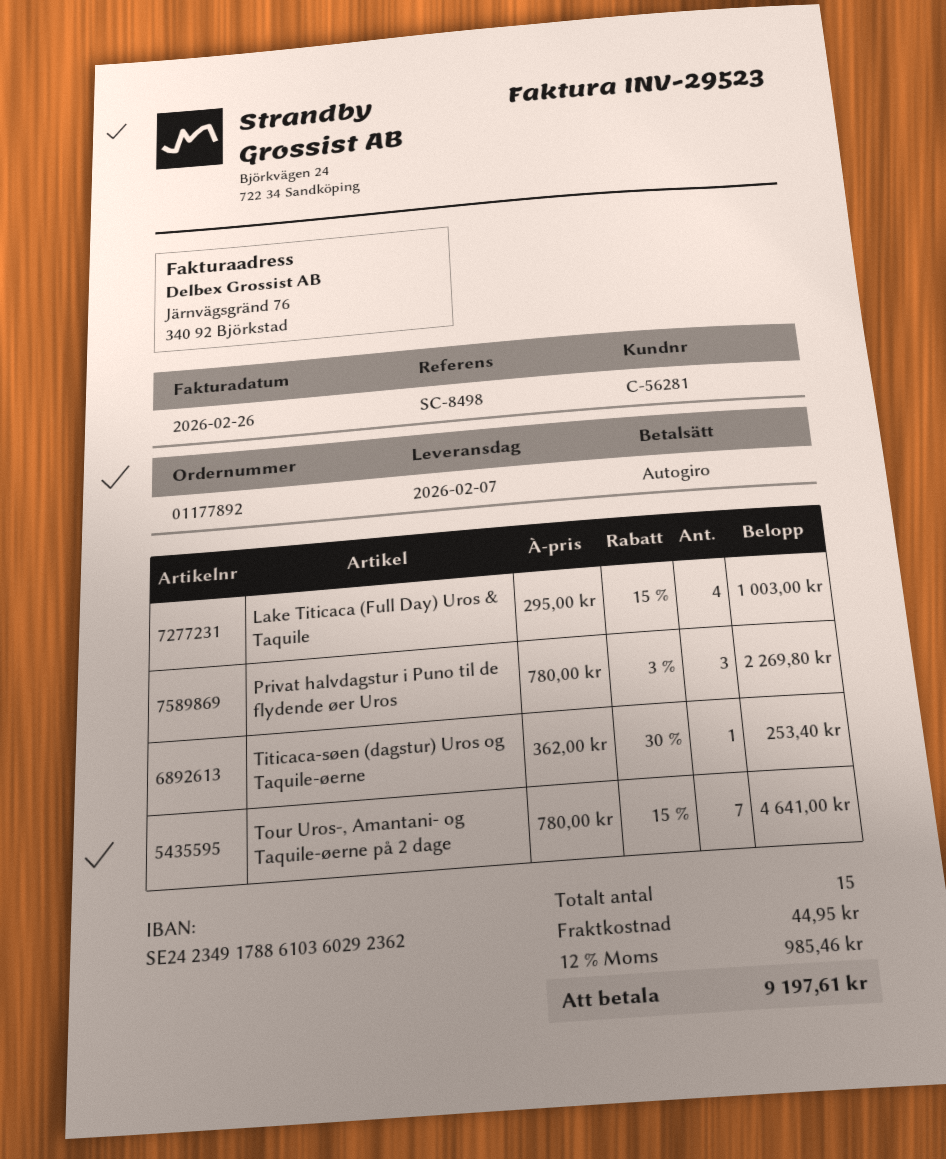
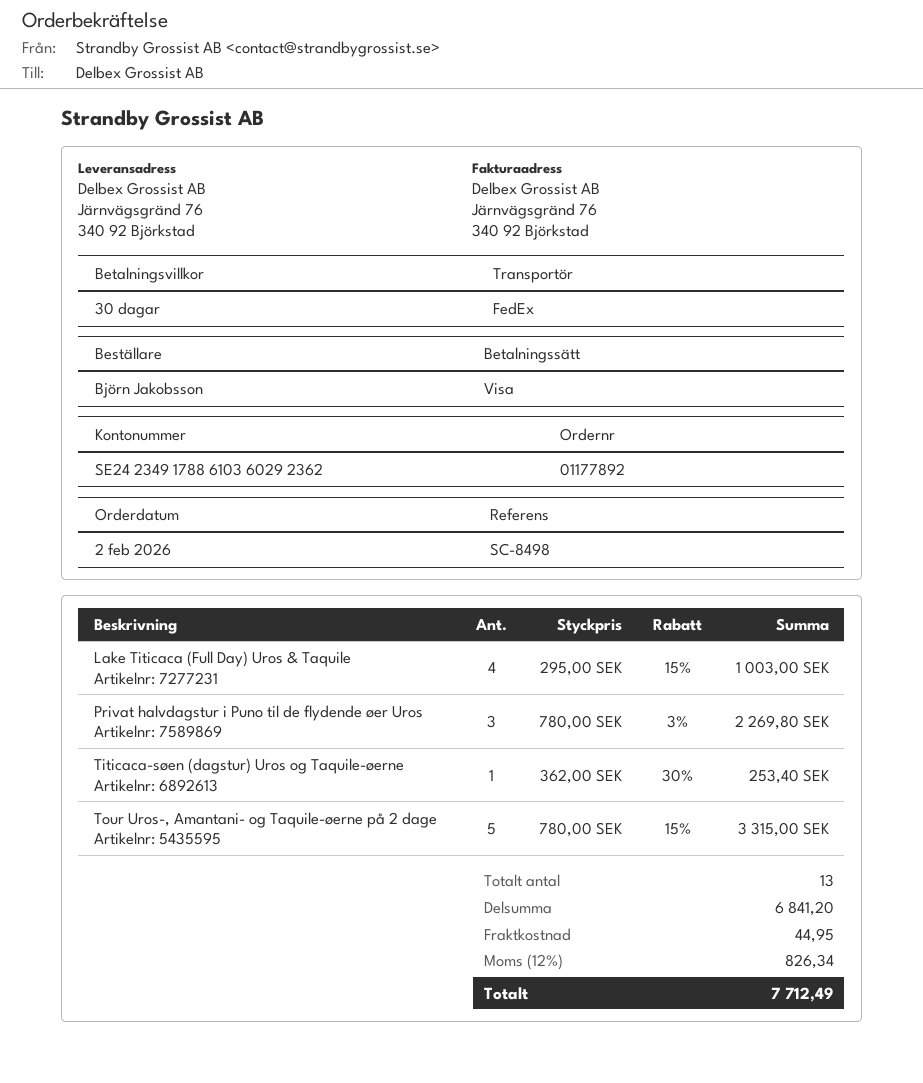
payment method: direct debit -> Visa
Tour Uros-, Amantani- og Taquile-øerne på 2 dage: 7 x 780.00 - 15% = 4641.00 -> 5 x 780.00 - 15% = 3315.00
total quantity: 15 -> 13
tax: 12% = 985.46 -> 12% = 826.34
total: 9197.61 -> 7712.49

